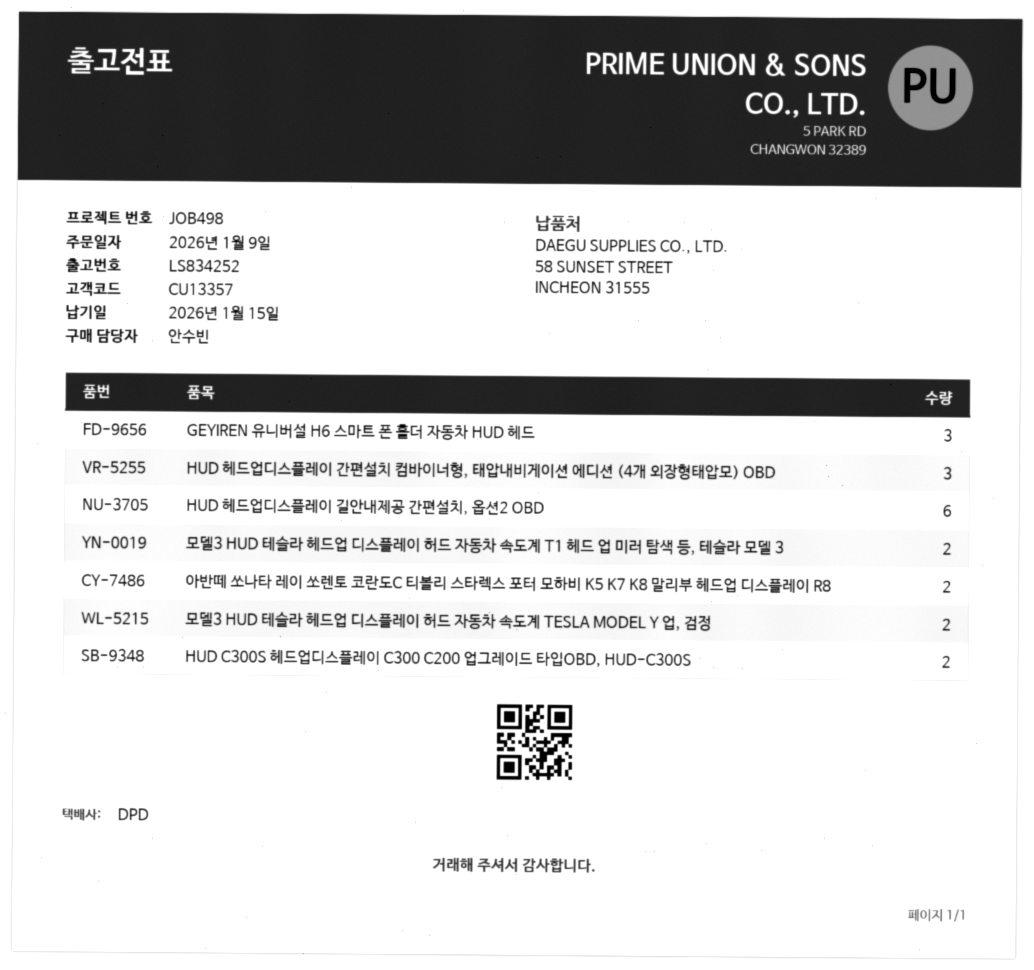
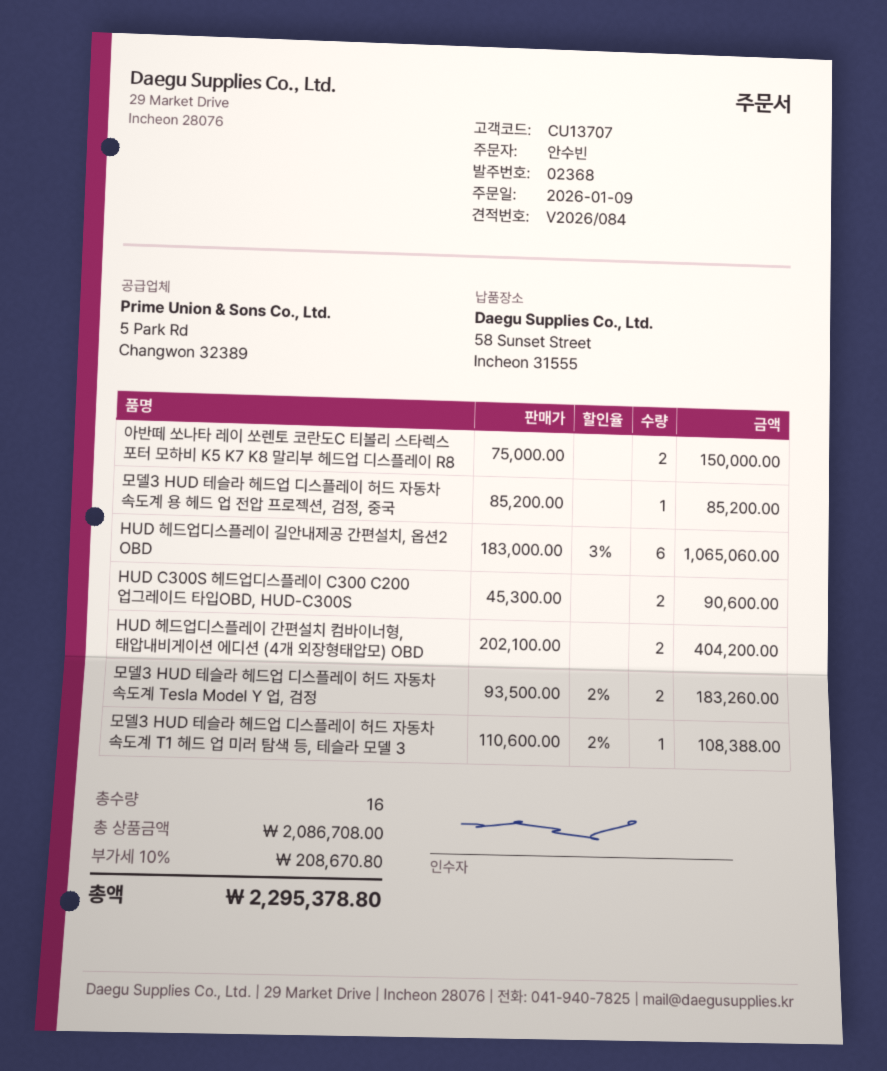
customer number: CU13357 -> CU13707
GEYIREN 유니버설 H6 스마트 폰 홀더 자동차 HUD 헤드: 3 -> none
HUD 헤드업디스플레이 간편설치 컴바이너형, 태압내비게이션 에디션 (4개 외장형태압모) OBD: 3 -> 2
모델3 HUD 테슬라 헤드업 디스플레이 허드 자동차 속도계 T1 헤드 업 미러 탐색 등, 테슬라 모델 3: 2 -> 1
모델3 HUD 테슬라 헤드업 디스플레이 허드 자동차 속도계 용 헤드 업 전압 프로젝션, 검정, 중국: none -> 1

